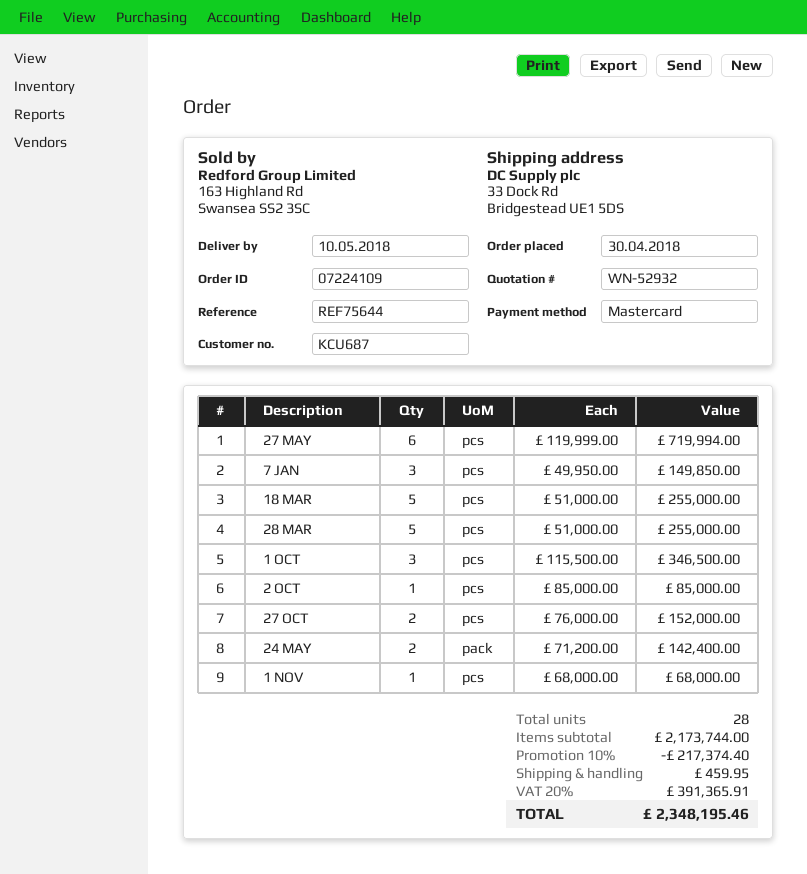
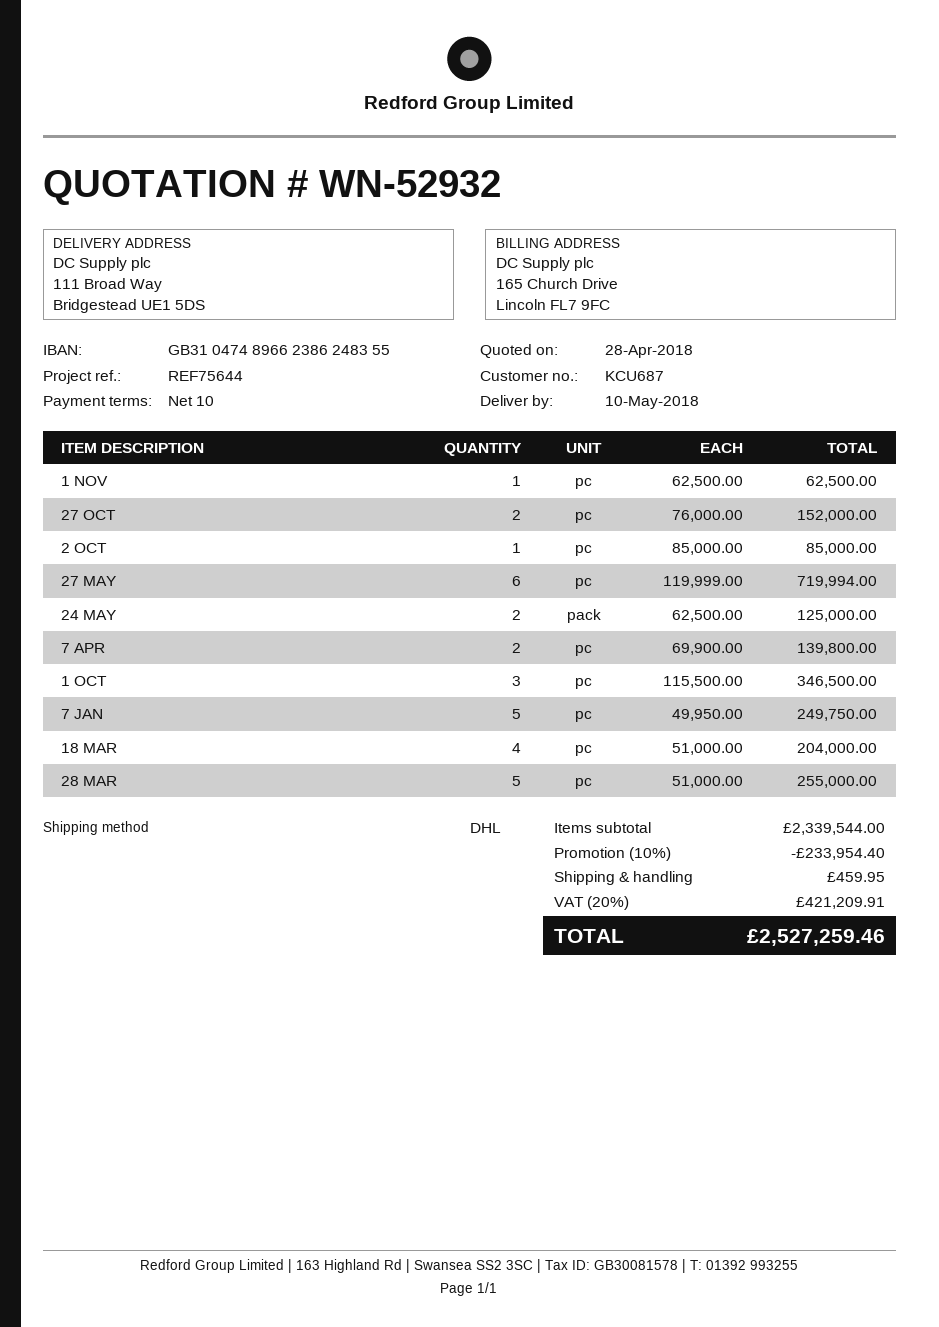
ship to: 33 Dock Rd, Bridgestead UE1 5DS -> 111 Broad Way, Bridgestead UE1 5DS
7 JAN: 3 x 49950.00 = 149850.00 -> 5 x 49950.00 = 249750.00
18 MAR: 5 x 51000.00 = 255000.00 -> 4 x 51000.00 = 204000.00
24 MAY: 2 x 71200.00 = 142400.00 -> 2 x 62500.00 = 125000.00
1 NOV: 1 x 68000.00 = 68000.00 -> 1 x 62500.00 = 62500.00
7 APR: none -> 2 x 69900.00 = 139800.00
subtotal: 2173744.00 -> 2339544.00
discount: 10% = 217374.40 -> 10% = 233954.40
tax: 20% = 391365.91 -> 20% = 421209.91
total: 2348195.46 -> 2527259.46

